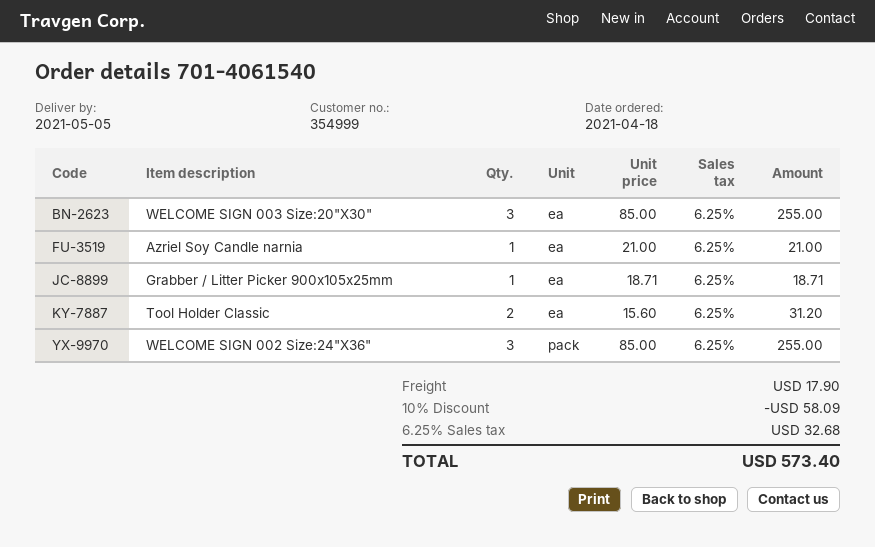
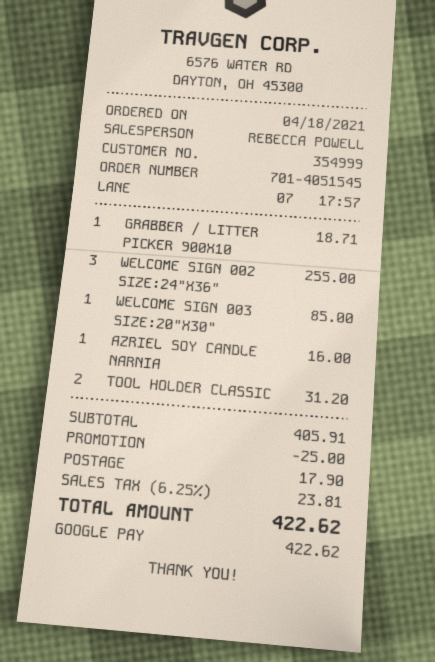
order number: 701-4061540 -> 701-4051545
WELCOME SIGN 003 Size:20"X30": 3 for 255.00 -> 1 for 85.00
Azriel Soy Candle narnia: 1 for 21.00 -> 1 for 16.00
discount: 58.09 -> 25.00
tax: 6.25% = 32.68 -> 6.25% = 23.81
total: 573.40 -> 422.62

